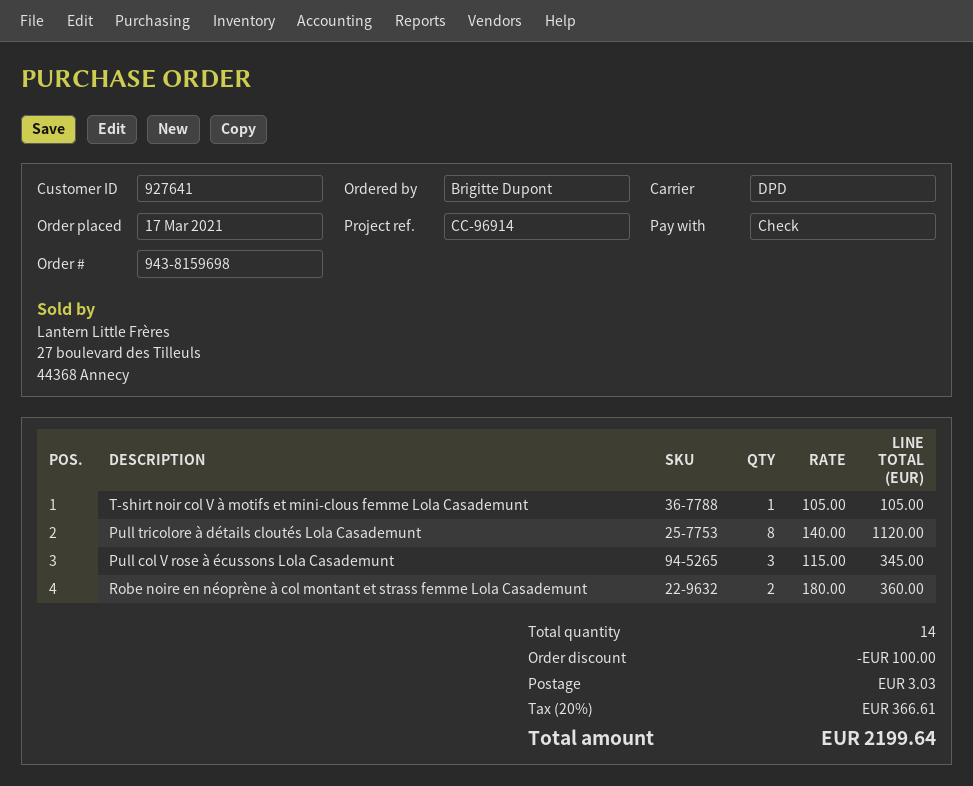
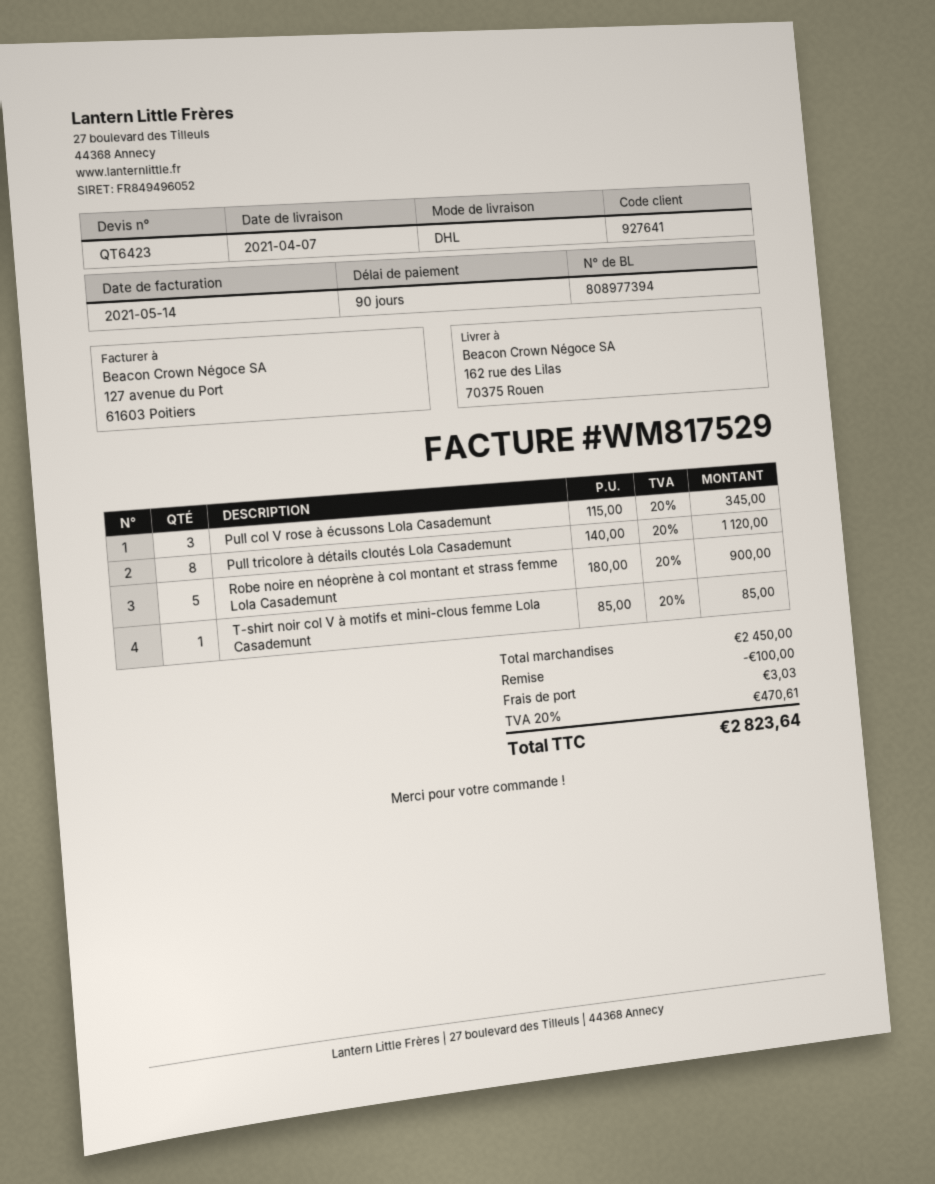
shipping method: DPD -> DHL
T-shirt noir col V à motifs et mini-clous femme Lola Casademunt: 1 x 105.00 = 105.00 -> 1 x 85.00 = 85.00
Robe noire en néoprène à col montant et strass femme Lola Casademunt: 2 x 180.00 = 360.00 -> 5 x 180.00 = 900.00
tax: 20% = 366.61 -> 20% = 470.61
total: 2199.64 -> 2823.64

